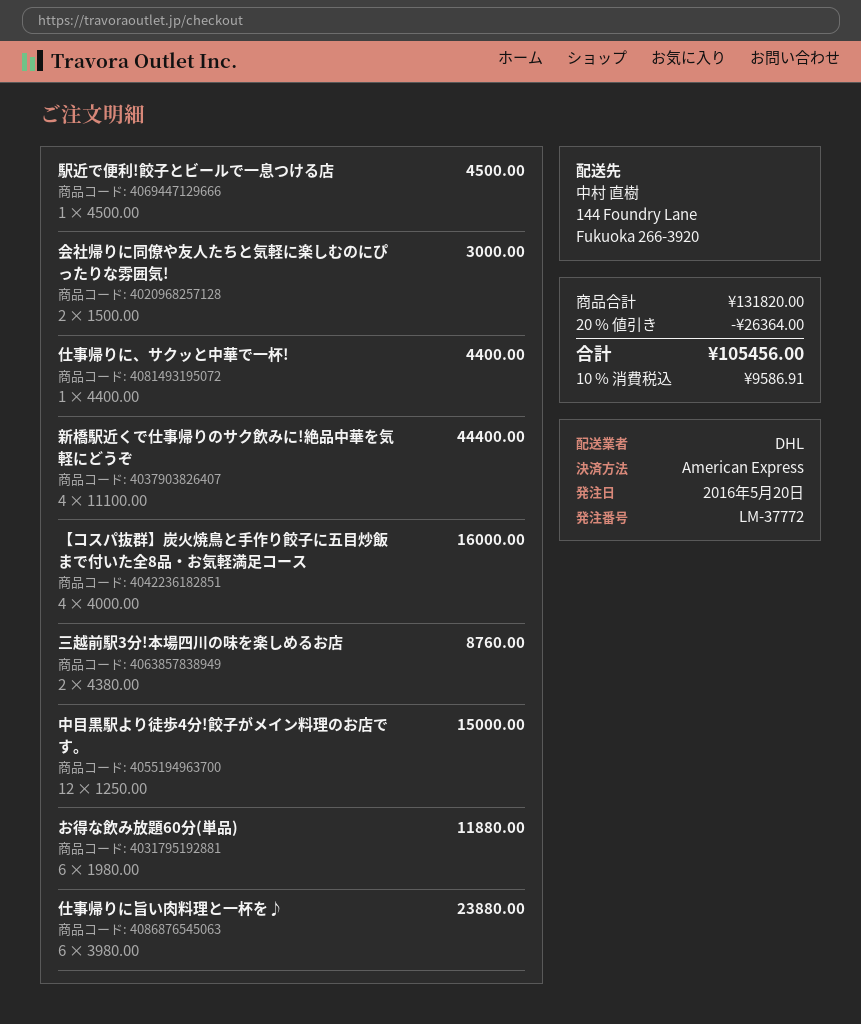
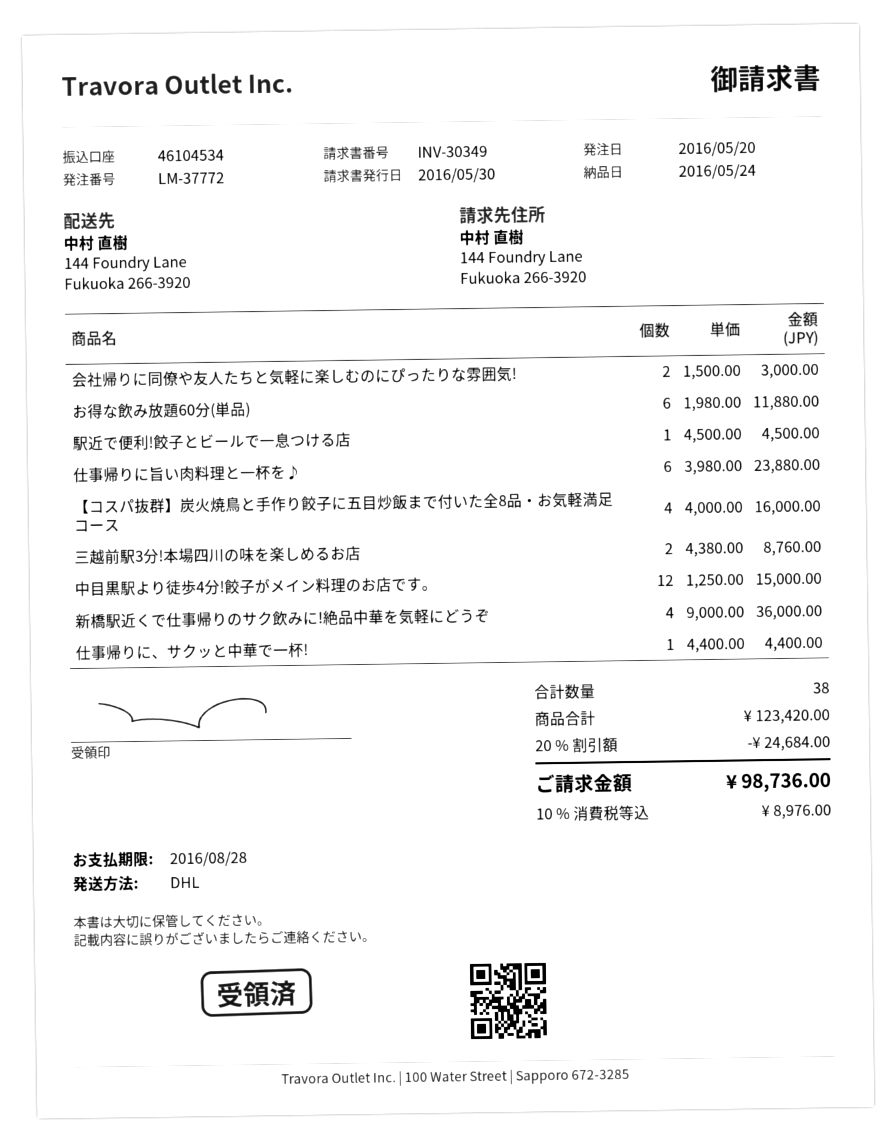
新橋駅近くで仕事帰りのサク飲みに!絶品中華を気軽にどうぞ: 4 x 11100.00 = 44400.00 -> 4 x 9000.00 = 36000.00
subtotal: 131820.00 -> 123420.00
discount: 20% = 26364.00 -> 20% = 24684.00
tax: 10% = 9586.91 -> 10% = 8976.00
total: 105456.00 -> 98736.00

